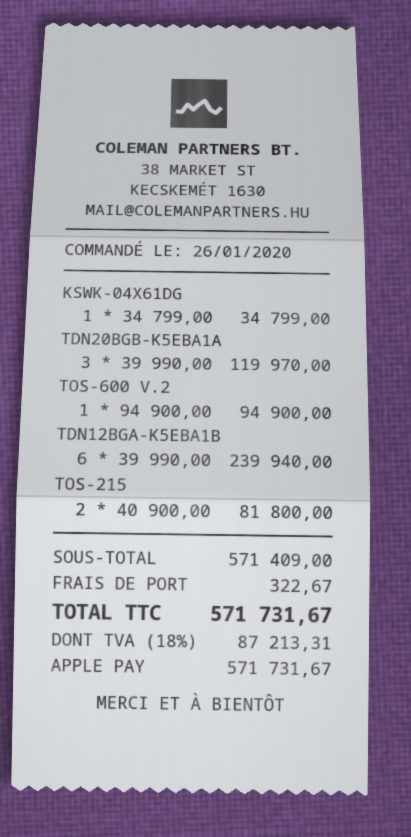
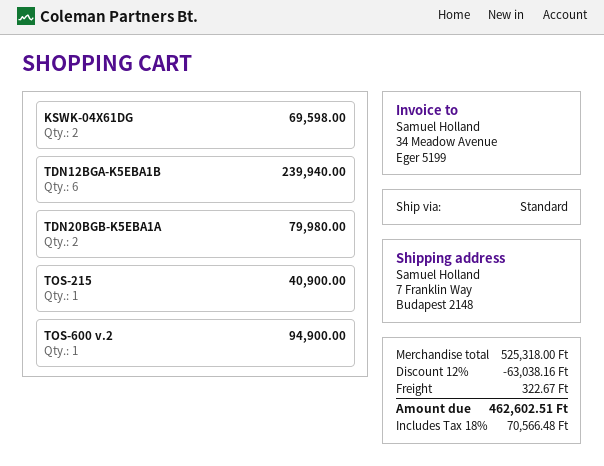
KSWK-04X61DG: 1 for 34799.00 -> 2 for 69598.00
TDN20BGB-K5EBA1A: 3 for 119970.00 -> 2 for 79980.00
TOS-215: 2 for 81800.00 -> 1 for 40900.00
subtotal: 571409.00 -> 525318.00
discount: none -> 12% = 63038.16
tax: 18% = 87213.31 -> 18% = 70566.48
total: 571731.67 -> 462602.51

